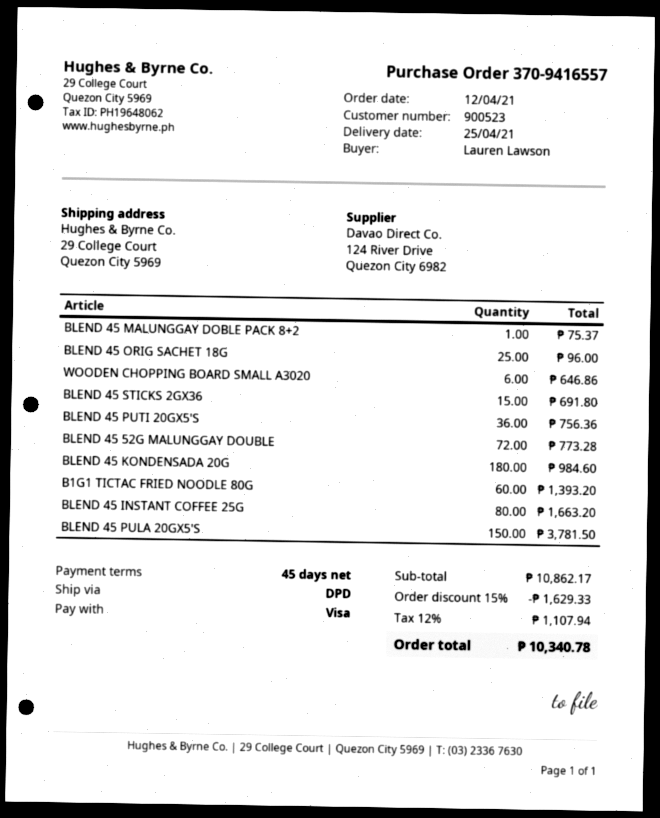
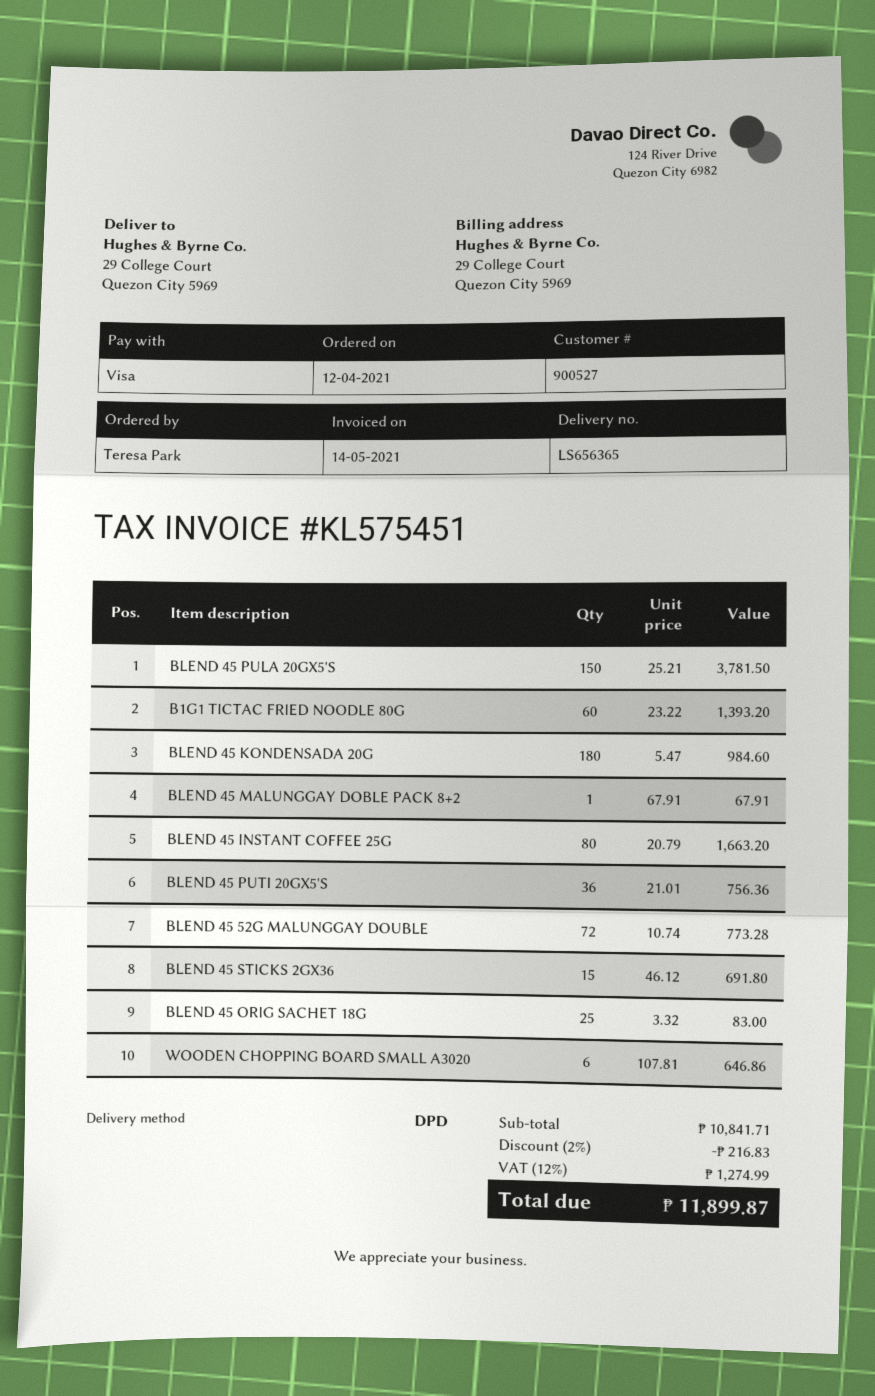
customer number: 900523 -> 900527
ordered by: Lauren Lawson -> Teresa Park
BLEND 45 MALUNGGAY DOBLE PACK 8+2: 1 for 75.37 -> 1 for 67.91
BLEND 45 ORIG SACHET 18G: 25 for 96.00 -> 25 for 83.00
subtotal: 10862.17 -> 10841.71
discount: 15% = 1629.33 -> 2% = 216.83
tax: 12% = 1107.94 -> 12% = 1274.99
total: 10340.78 -> 11899.87

